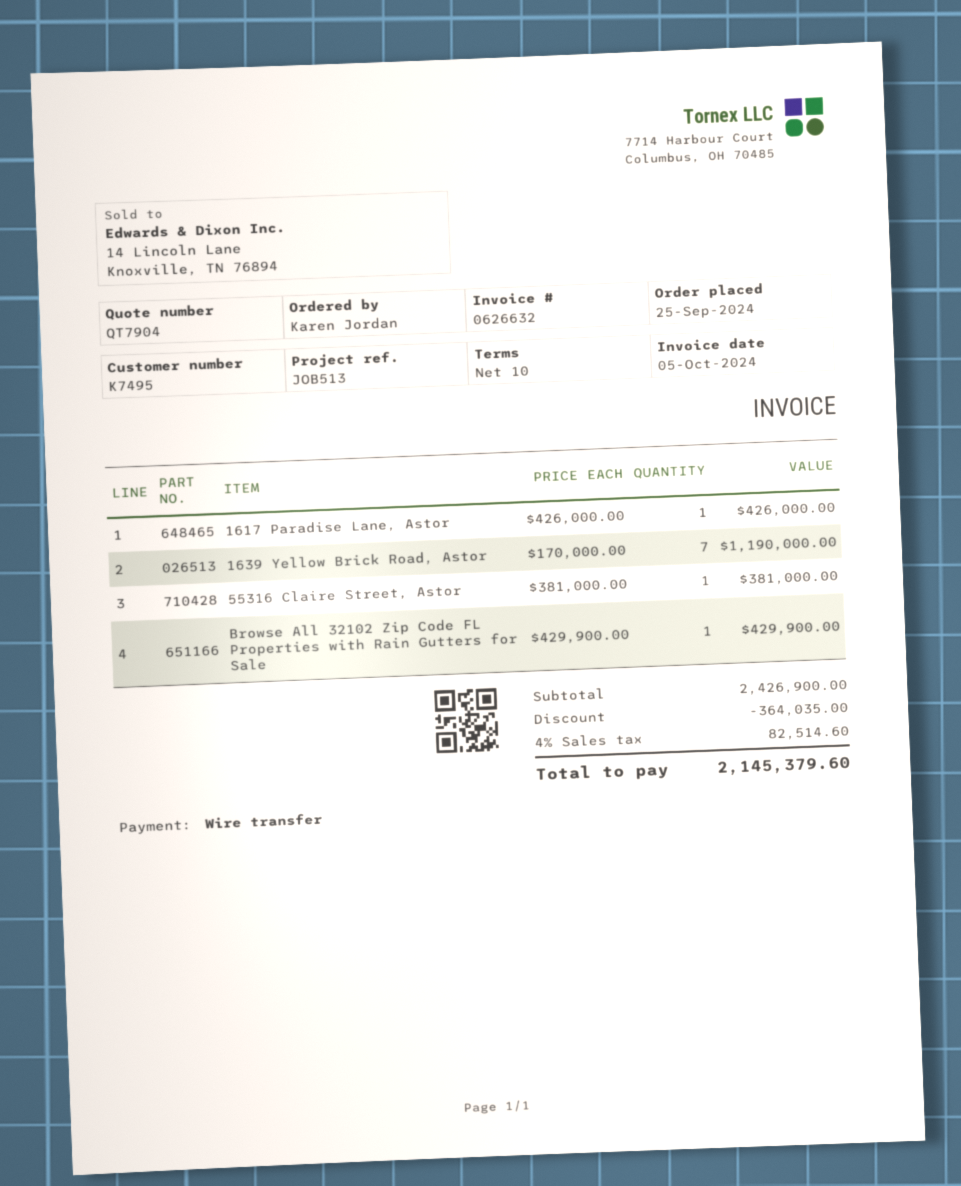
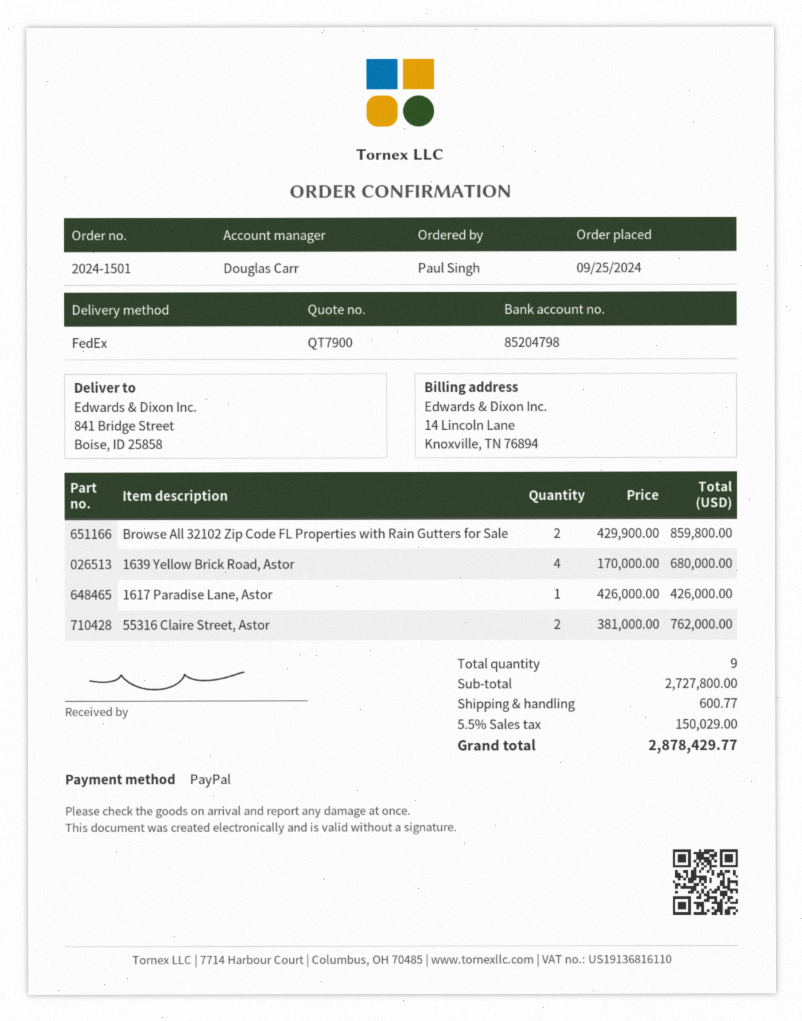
quote number: QT7904 -> QT7900
ordered by: Karen Jordan -> Paul Singh
payment method: bank transfer -> PayPal
1639 Yellow Brick Road, Astor: 7 x 170000.00 = 1190000.00 -> 4 x 170000.00 = 680000.00
55316 Claire Street, Astor: 1 x 381000.00 = 381000.00 -> 2 x 381000.00 = 762000.00
Browse All 32102 Zip Code FL Properties with Rain Gutters for Sale: 1 x 429900.00 = 429900.00 -> 2 x 429900.00 = 859800.00
subtotal: 2426900.00 -> 2727800.00
discount: 364035.00 -> none
shipping: none -> 600.77
tax: 4% = 82514.60 -> 5.5% = 150029.00
total: 2145379.60 -> 2878429.77

